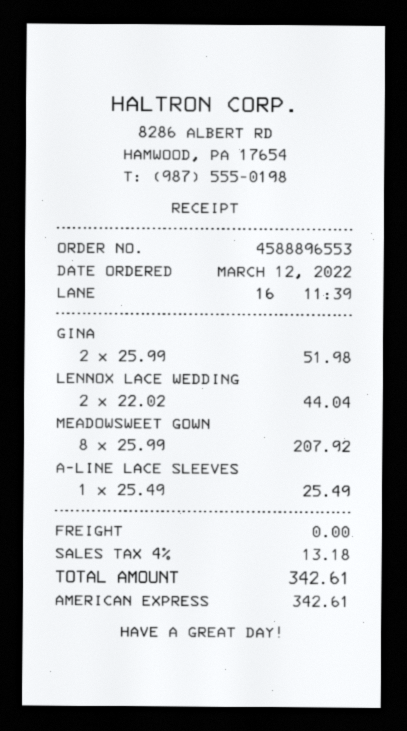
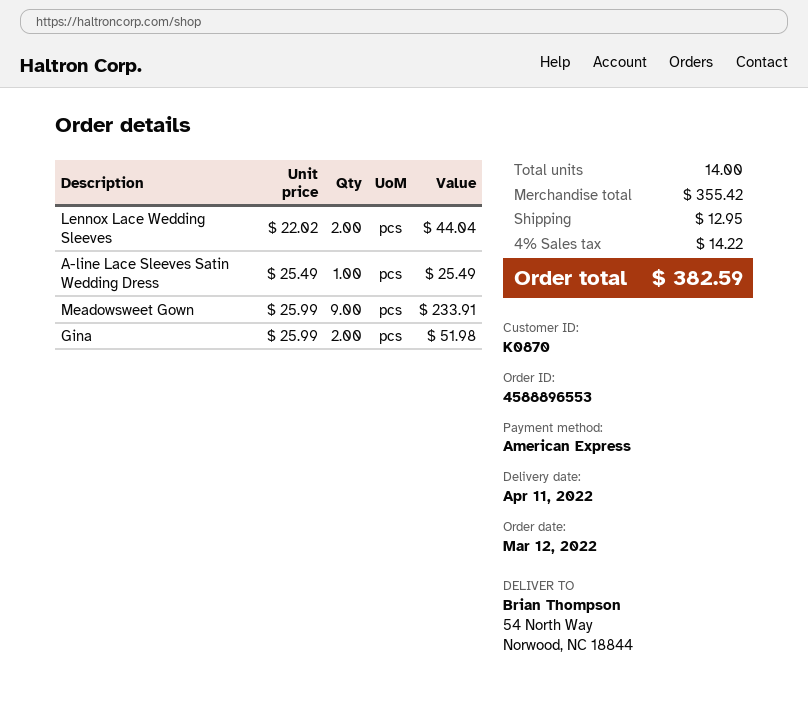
MEADOWSWEET GOWN: 8 x 25.99 = 207.92 -> 9 x 25.99 = 233.91
shipping: 0.00 -> 12.95
tax: 4% = 13.18 -> 4% = 14.22
total: 342.61 -> 382.59

